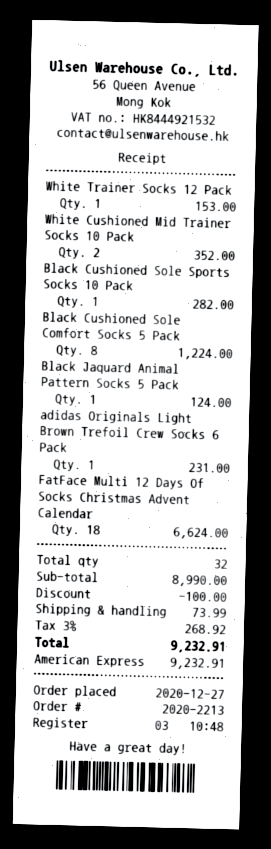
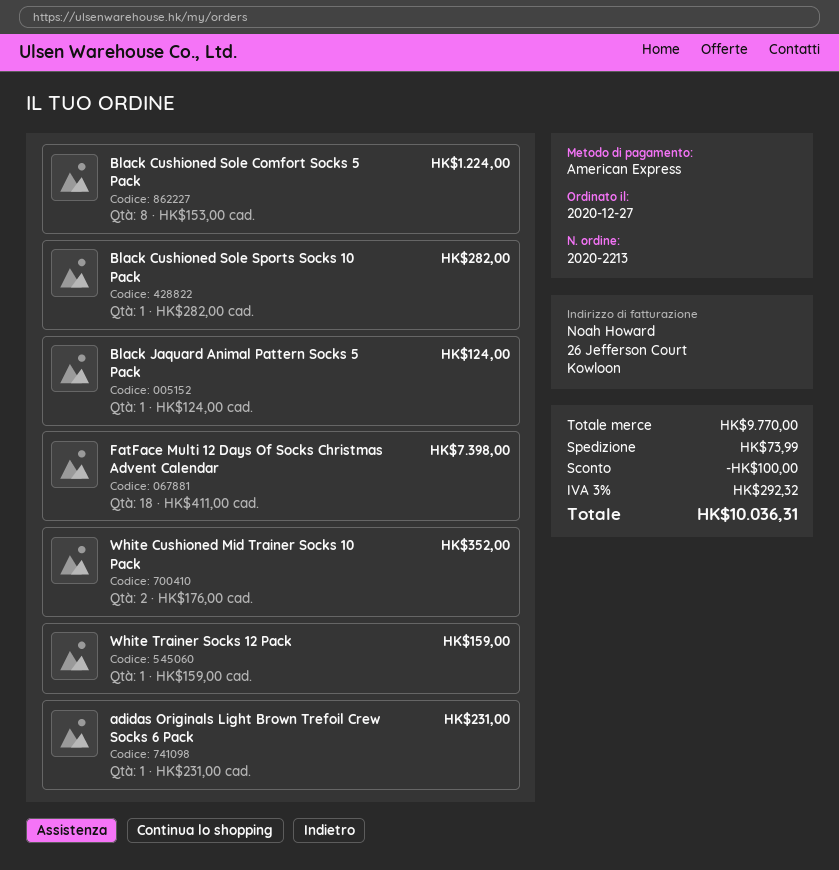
White Trainer Socks 12 Pack: 1 for 153.00 -> 1 for 159.00
FatFace Multi 12 Days Of Socks Christmas Advent Calendar: 18 for 6624.00 -> 18 for 7398.00
subtotal: 8990.00 -> 9770.00
tax: 3% = 268.92 -> 3% = 292.32
total: 9232.91 -> 10036.31

